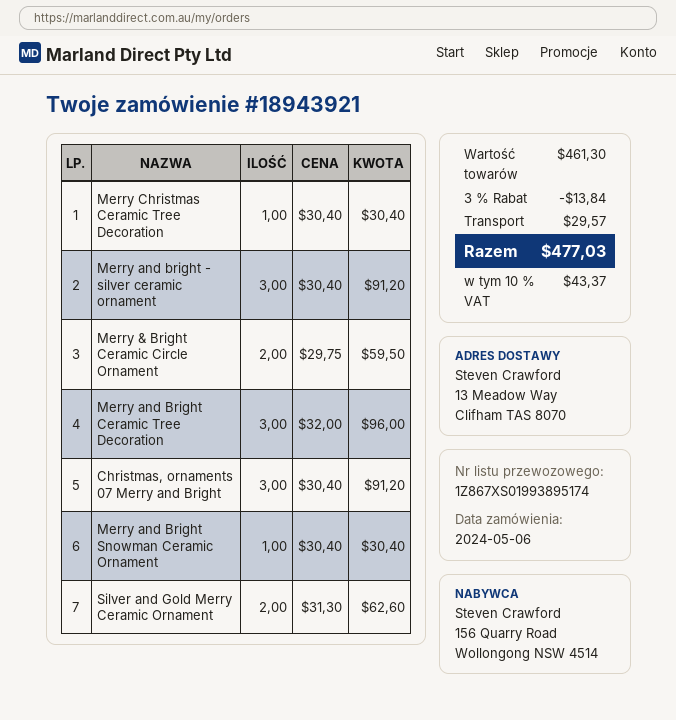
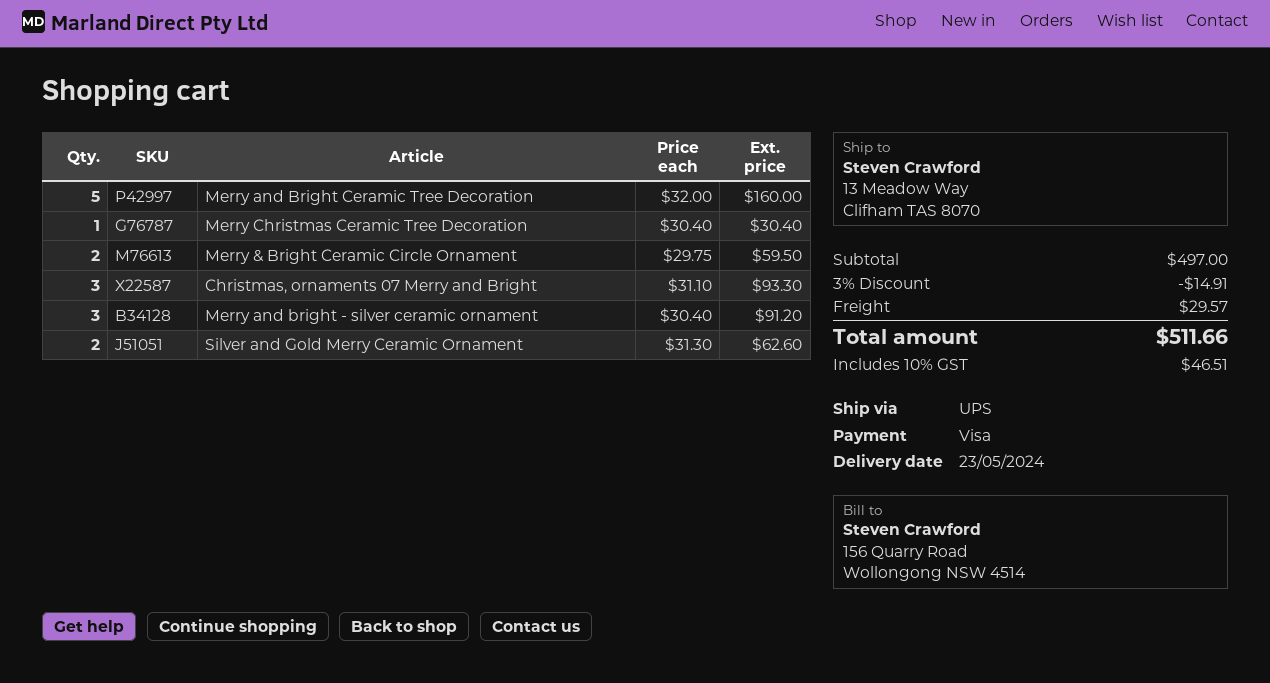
Merry and Bright Ceramic Tree Decoration: 3 x 32.00 = 96.00 -> 5 x 32.00 = 160.00
Christmas, ornaments 07 Merry and Bright: 3 x 30.40 = 91.20 -> 3 x 31.10 = 93.30
Merry and Bright Snowman Ceramic Ornament: 1 x 30.40 = 30.40 -> none
subtotal: 461.30 -> 497.00
discount: 3% = 13.84 -> 3% = 14.91
tax: 10% = 43.37 -> 10% = 46.51
total: 477.03 -> 511.66

